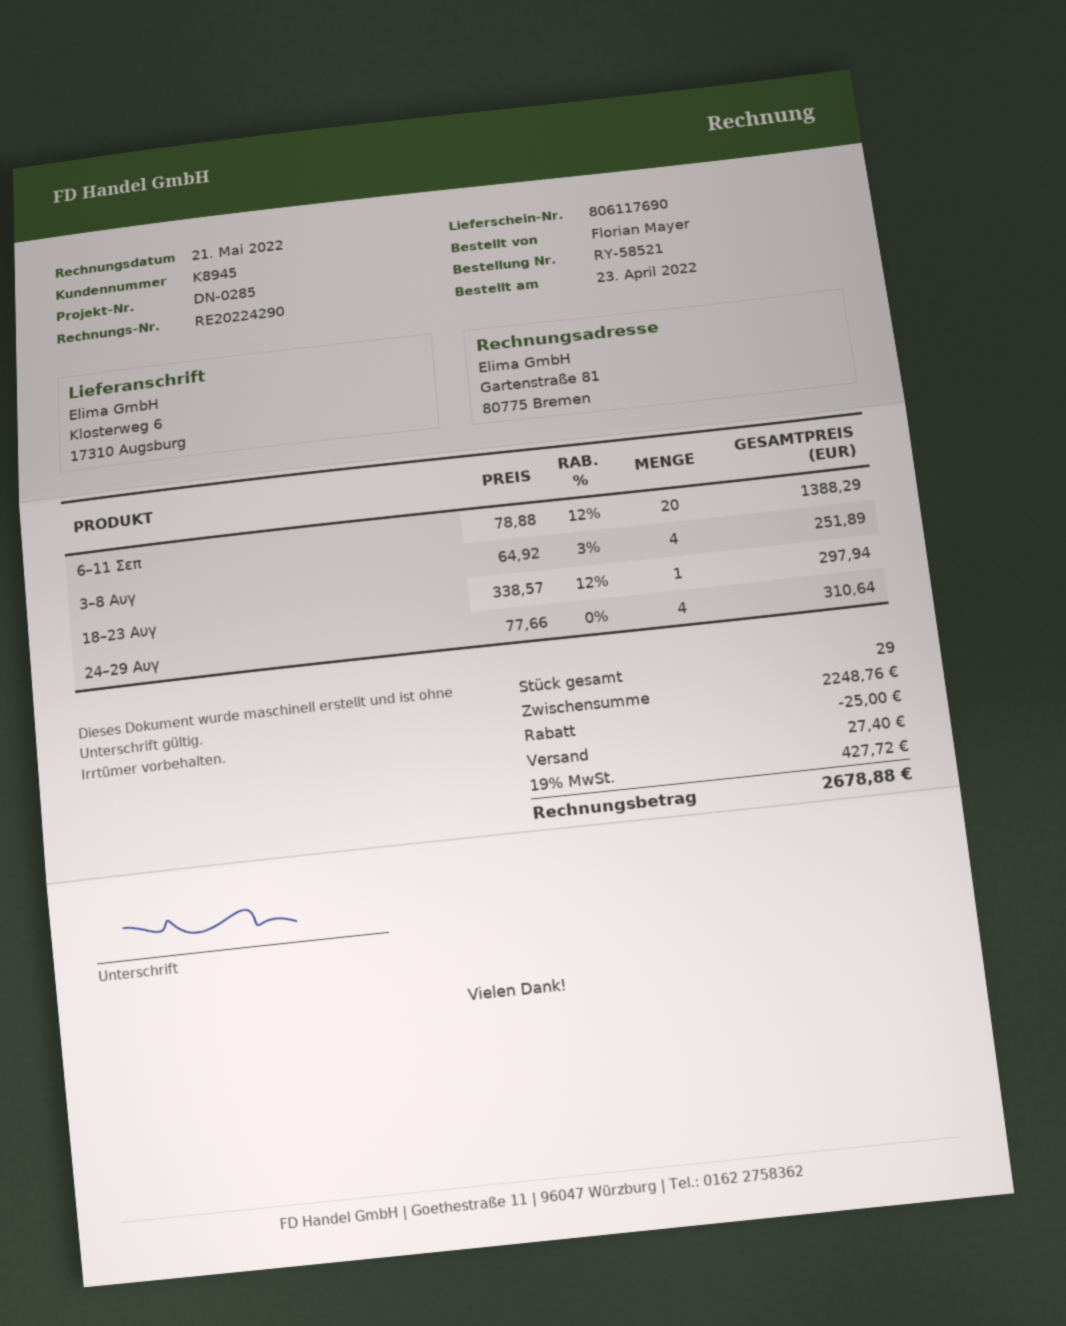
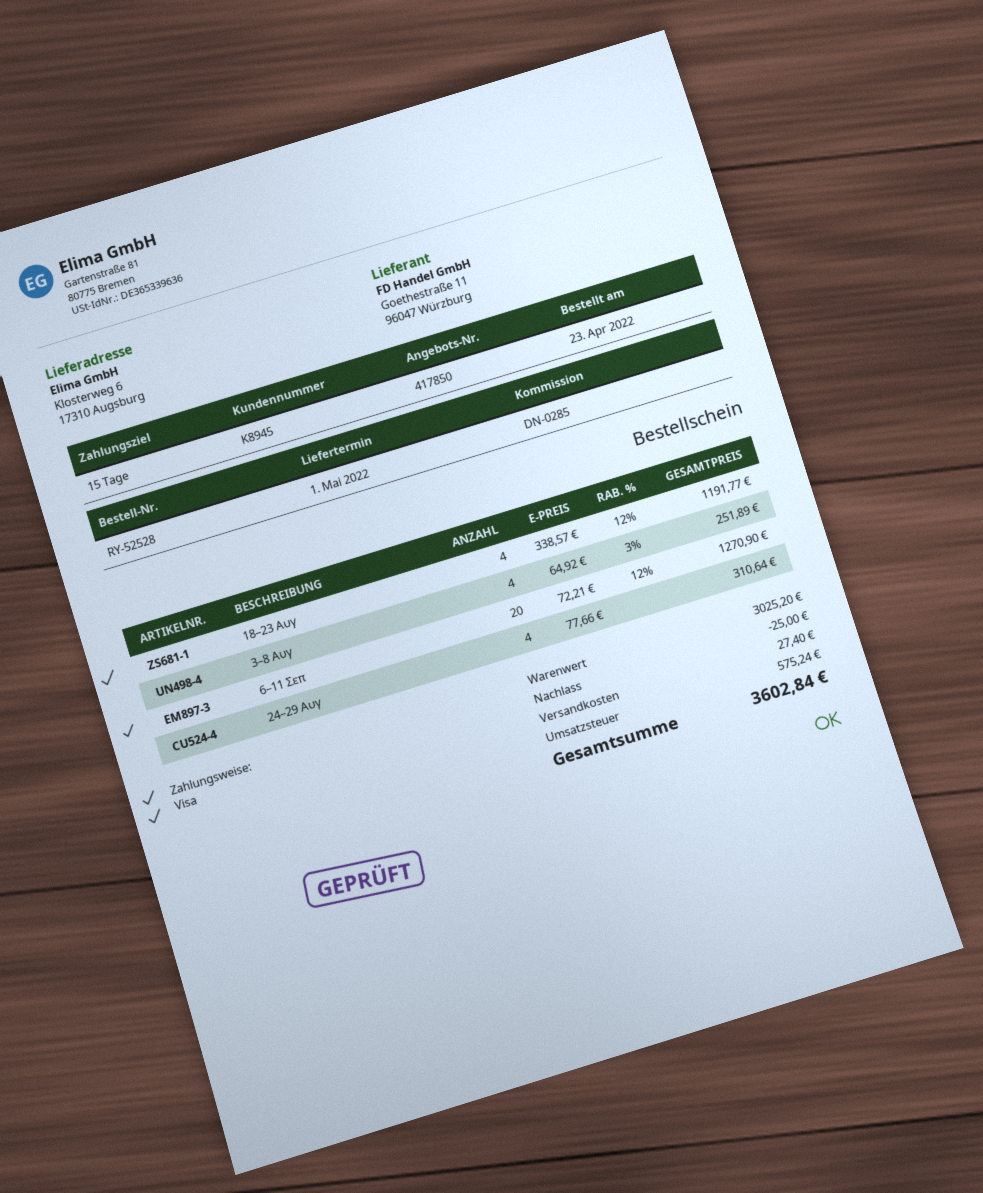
order number: RY-58521 -> RY-52528
6–11 Σεπ: 20 x 78.88 - 12% = 1388.29 -> 20 x 72.21 - 12% = 1270.90
18–23 Αυγ: 1 x 338.57 - 12% = 297.94 -> 4 x 338.57 - 12% = 1191.77
subtotal: 2248.76 -> 3025.20
tax: 427.72 -> 575.24
total: 2678.88 -> 3602.84

